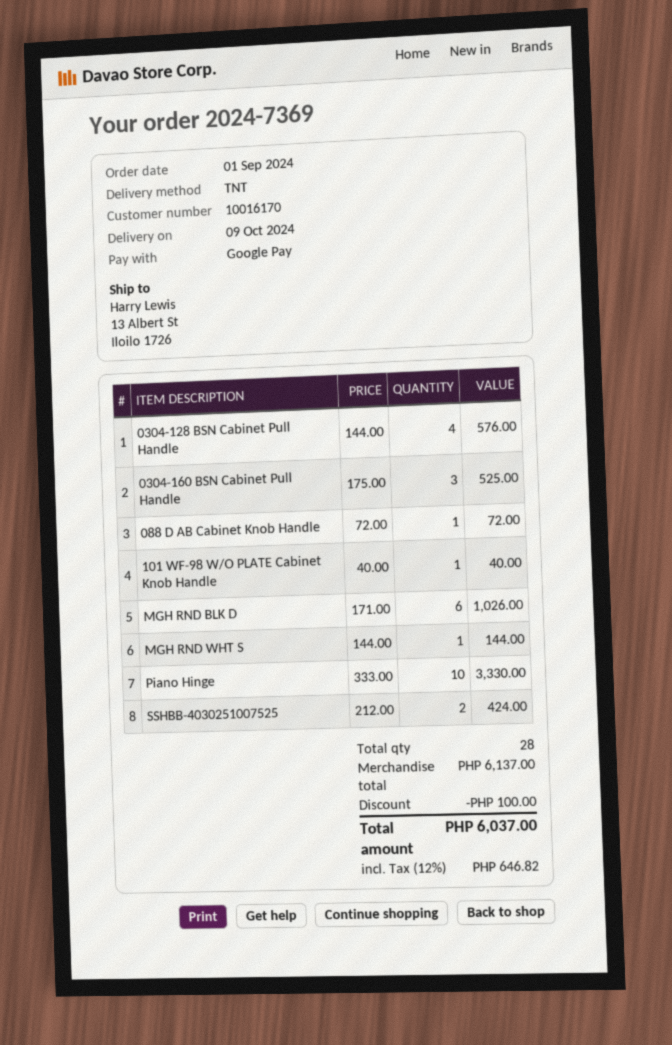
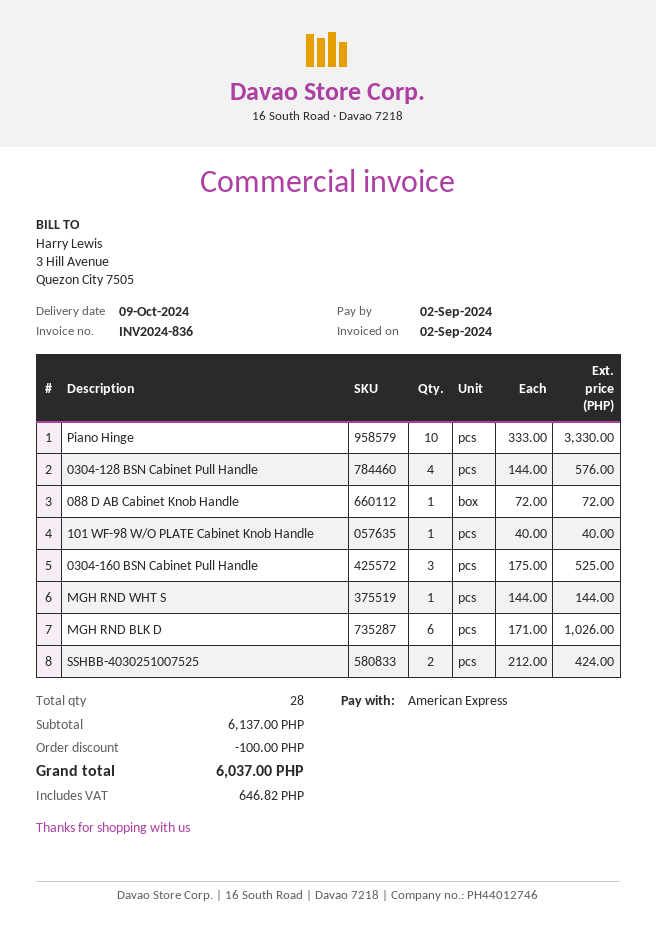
payment method: Google Pay -> American Express

